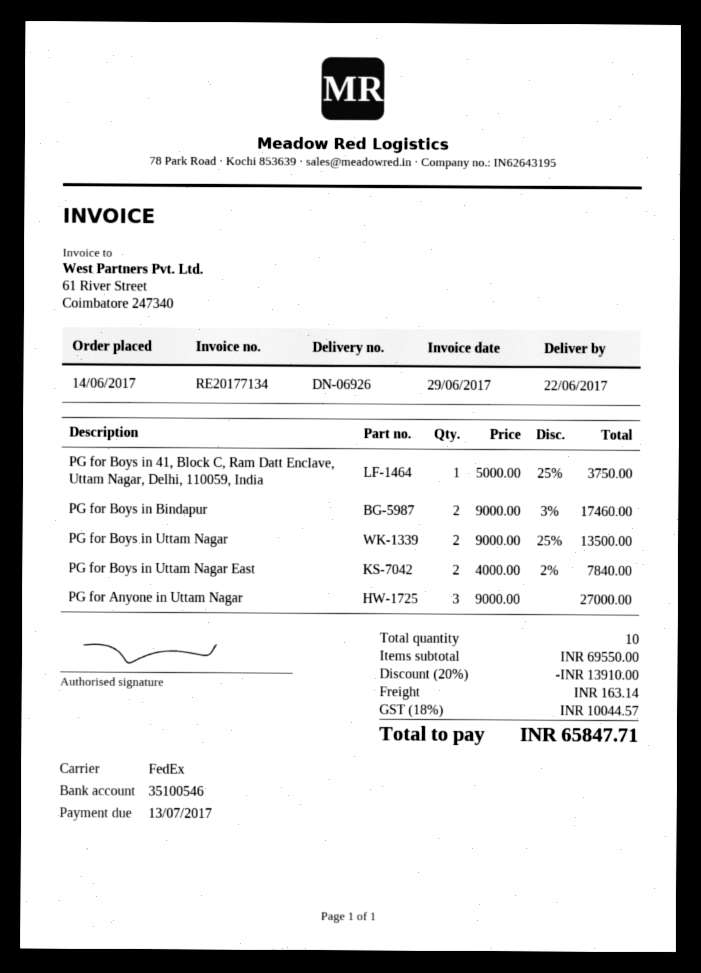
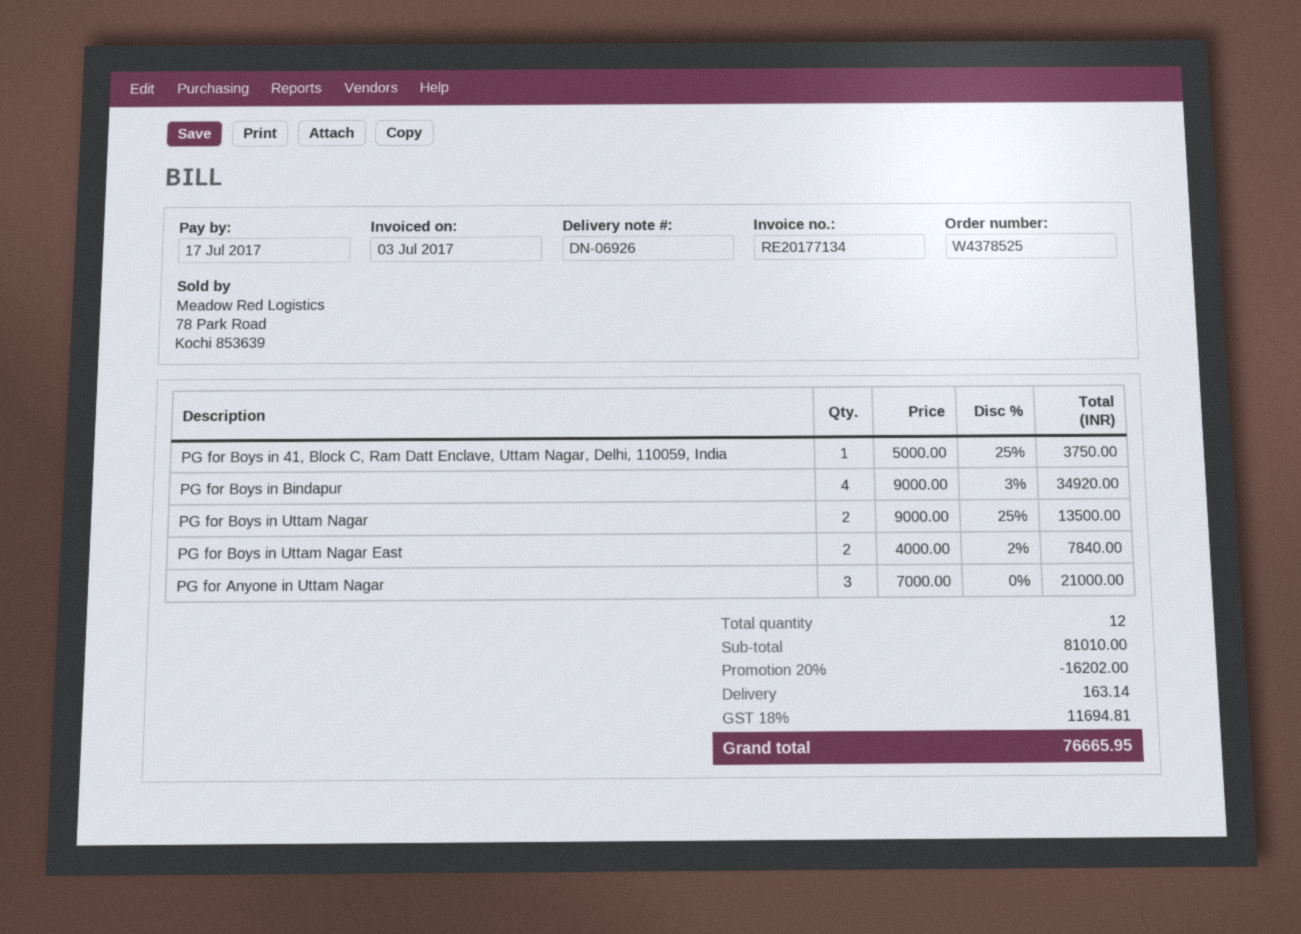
invoice date: 2017-06-29 -> 2017-07-03
due date: 2017-07-13 -> 2017-07-17
PG for Boys in Bindapur: 2 x 9000.00 - 3% = 17460.00 -> 4 x 9000.00 - 3% = 34920.00
PG for Anyone in Uttam Nagar: 3 x 9000.00 = 27000.00 -> 3 x 7000.00 = 21000.00
total quantity: 10 -> 12
subtotal: 69550.00 -> 81010.00
discount: 20% = 13910.00 -> 20% = 16202.00
tax: 18% = 10044.57 -> 18% = 11694.81
total: 65847.71 -> 76665.95

